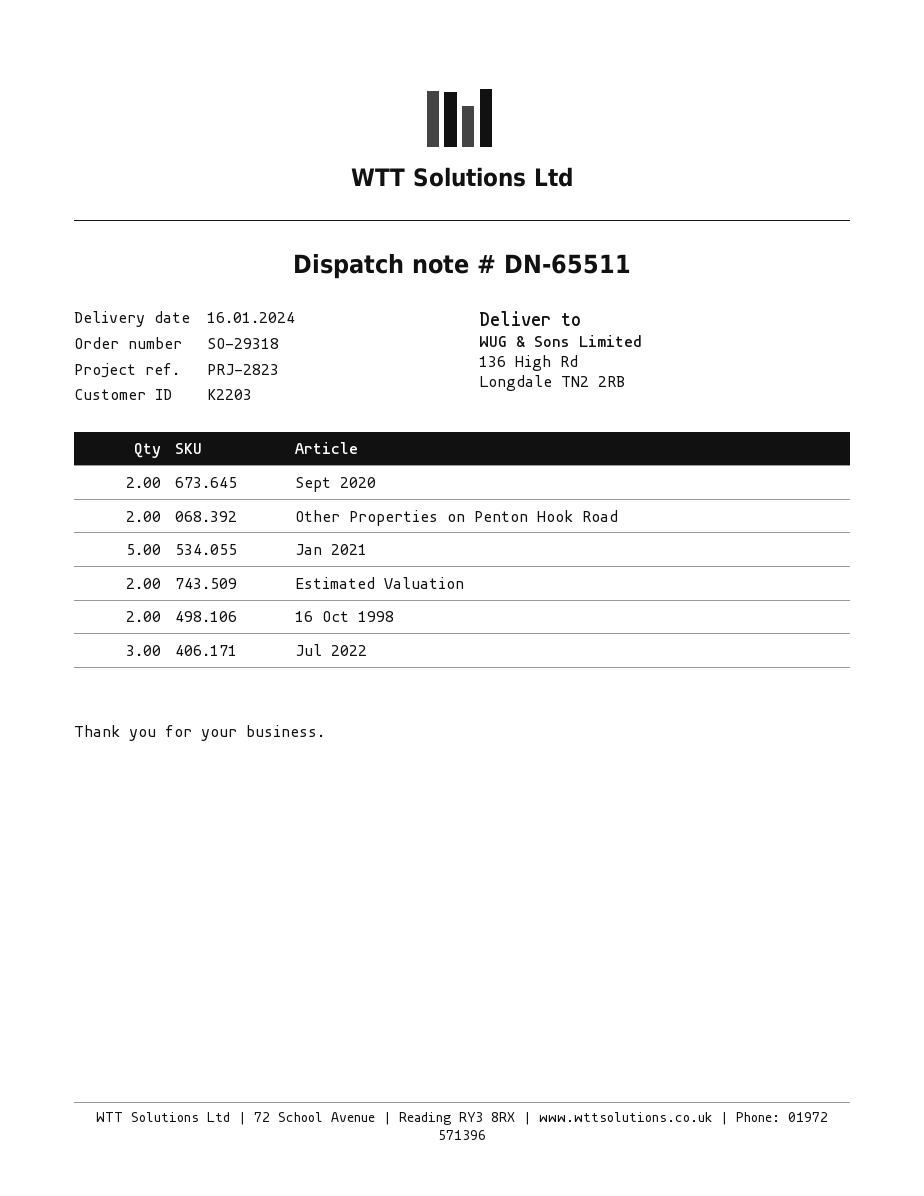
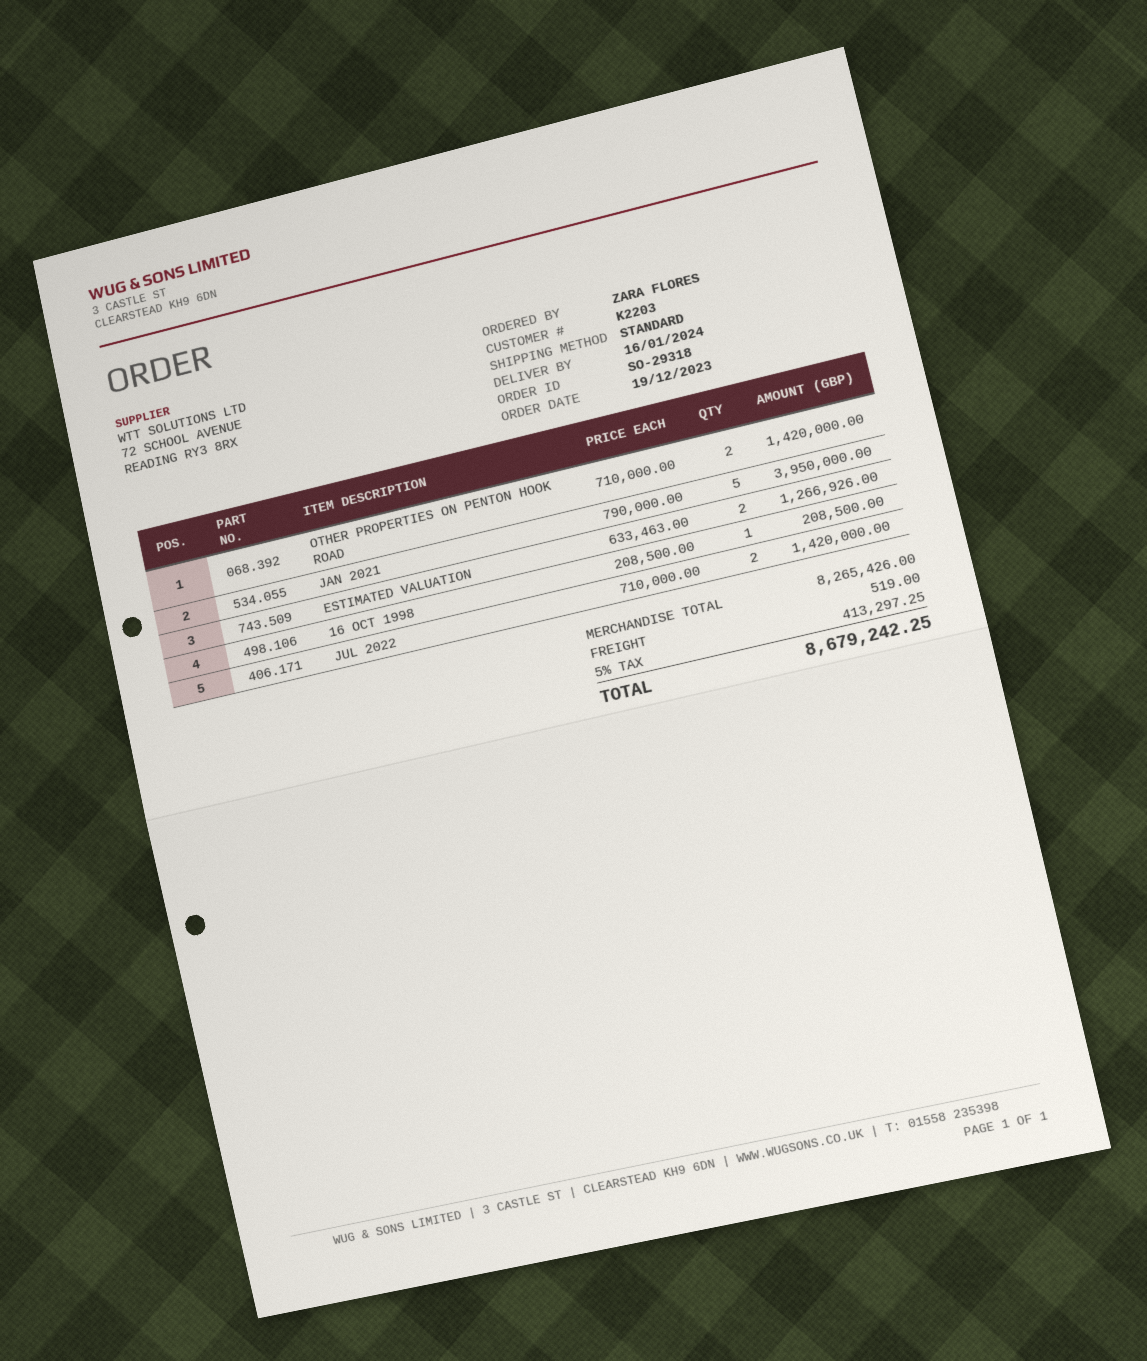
Sept 2020: 2 -> none
16 Oct 1998: 2 -> 1
Jul 2022: 3 -> 2

